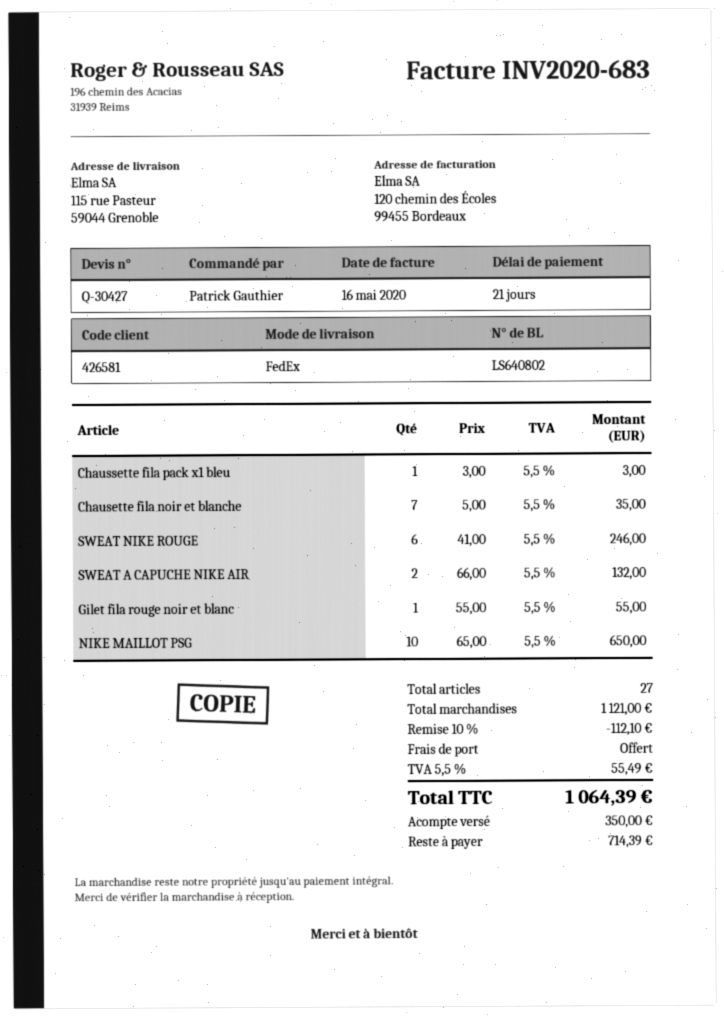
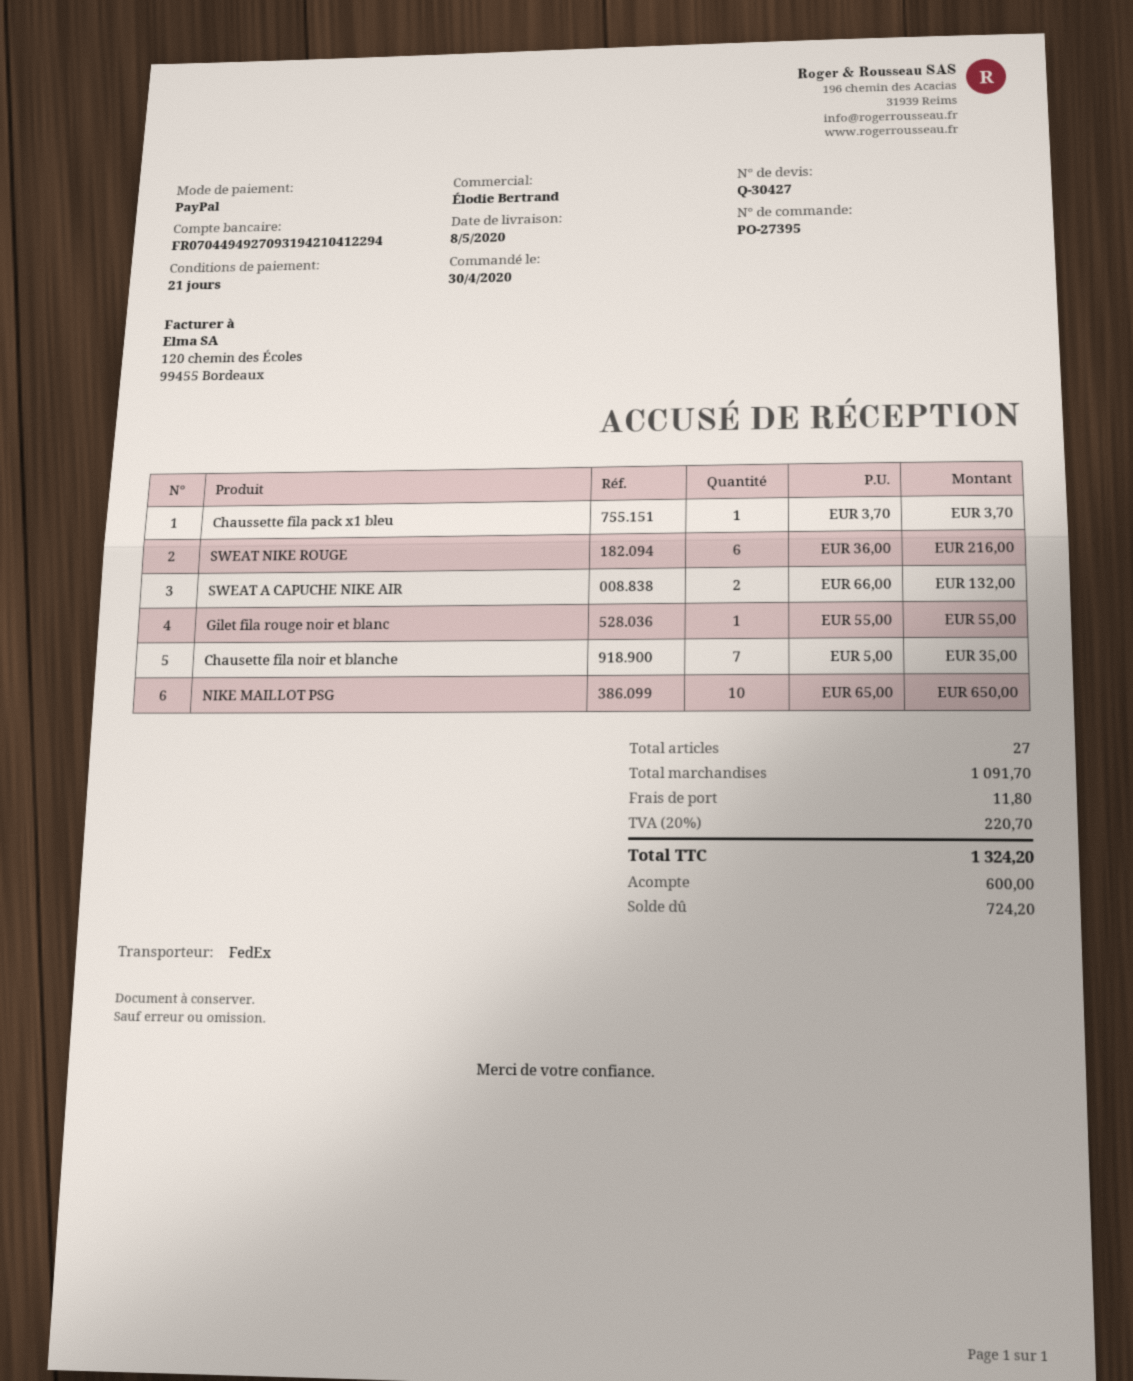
Chaussette fila pack x1 bleu: 1 x 3.00 = 3.00 -> 1 x 3.70 = 3.70
SWEAT NIKE ROUGE: 6 x 41.00 = 246.00 -> 6 x 36.00 = 216.00
subtotal: 1121.00 -> 1091.70
discount: 10% = 112.10 -> none
shipping: 0.00 -> 11.80
tax: 5.5% = 55.49 -> 20% = 220.70
total: 1064.39 -> 1324.20
deposit: 350.00 -> 600.00
balance: 714.39 -> 724.20

